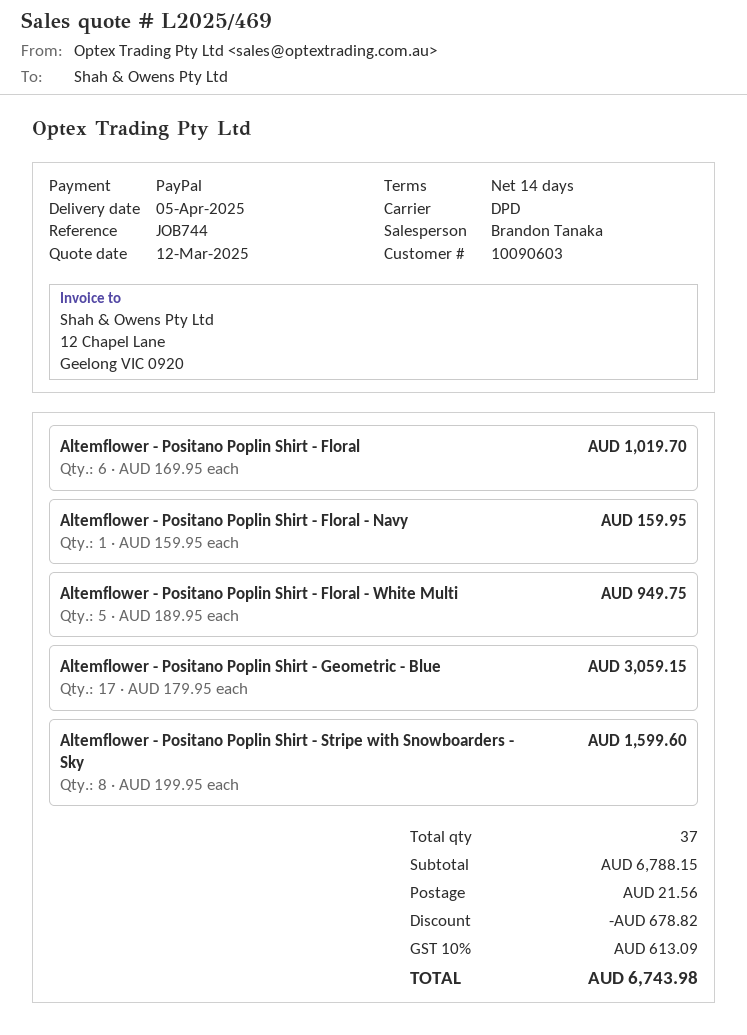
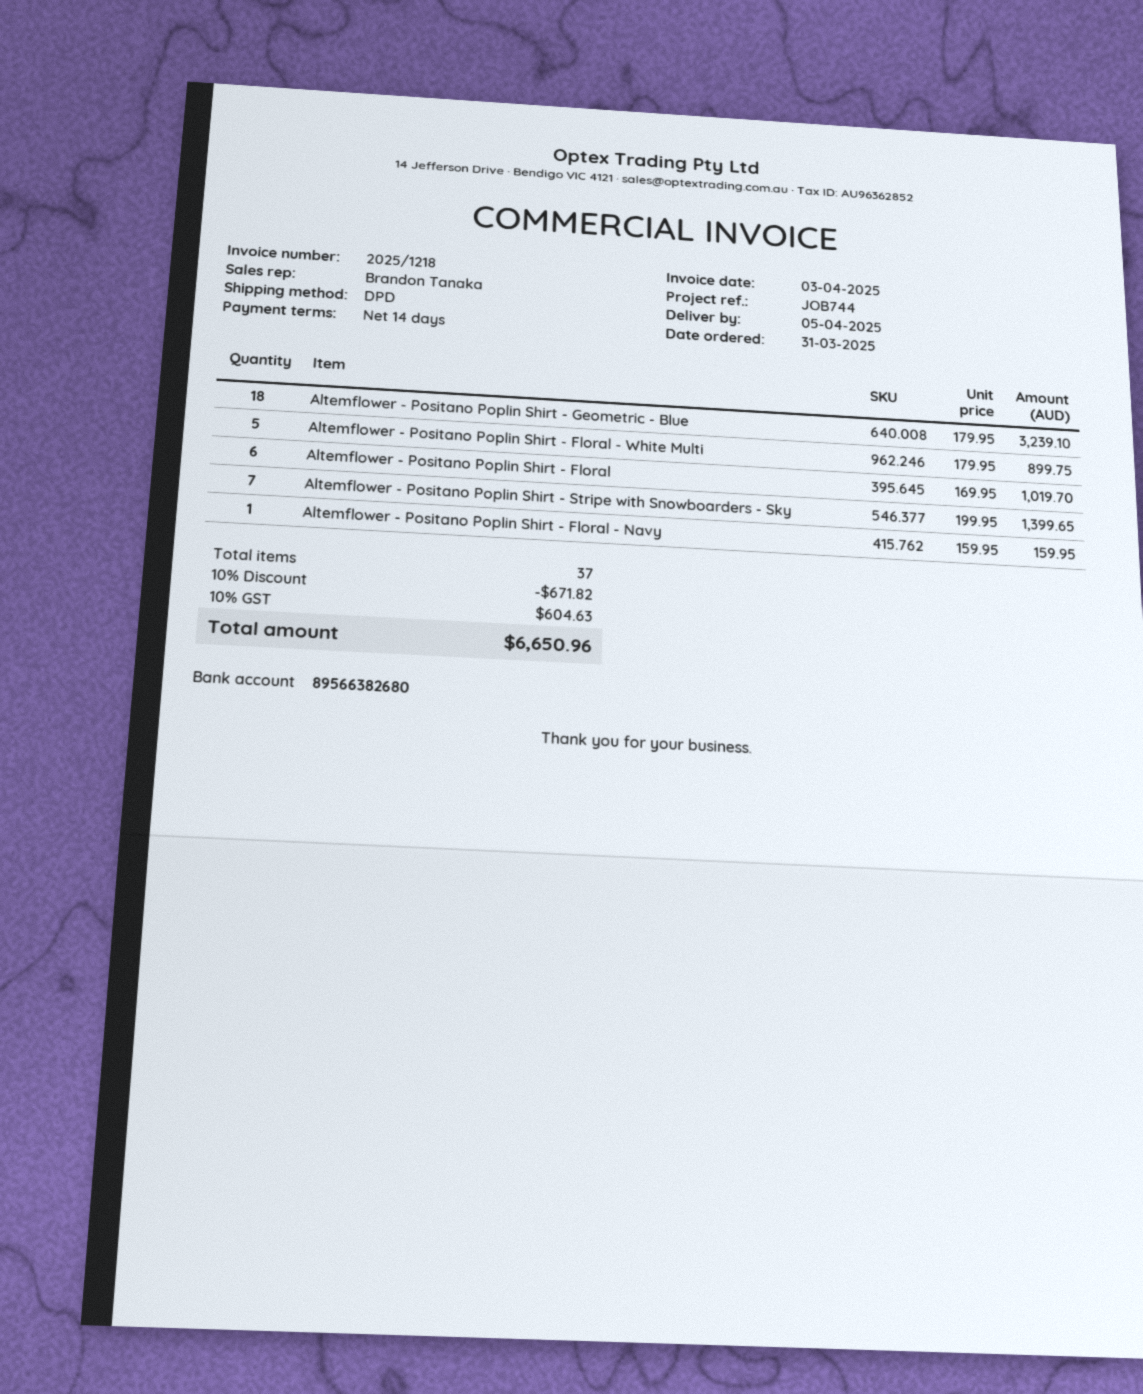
Altemflower - Positano Poplin Shirt - Floral - White Multi: 5 x 189.95 = 949.75 -> 5 x 179.95 = 899.75
Altemflower - Positano Poplin Shirt - Geometric - Blue: 17 x 179.95 = 3059.15 -> 18 x 179.95 = 3239.10
Altemflower - Positano Poplin Shirt - Stripe with Snowboarders - Sky: 8 x 199.95 = 1599.60 -> 7 x 199.95 = 1399.65
discount: 678.82 -> 671.82
shipping: 21.56 -> none
tax: 10% = 613.09 -> 10% = 604.63
total: 6743.98 -> 6650.96

